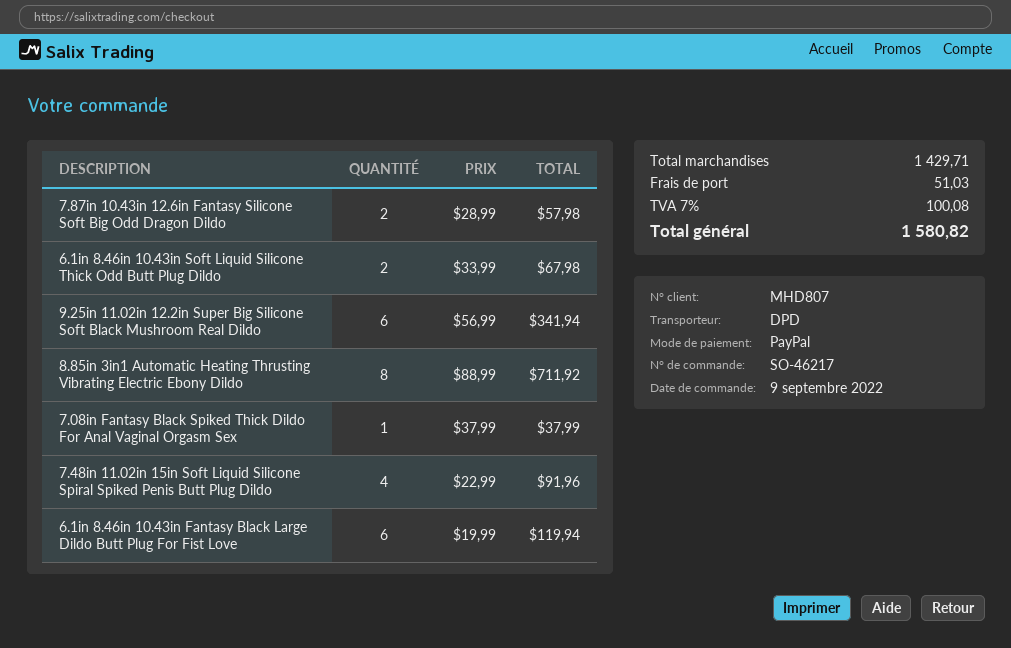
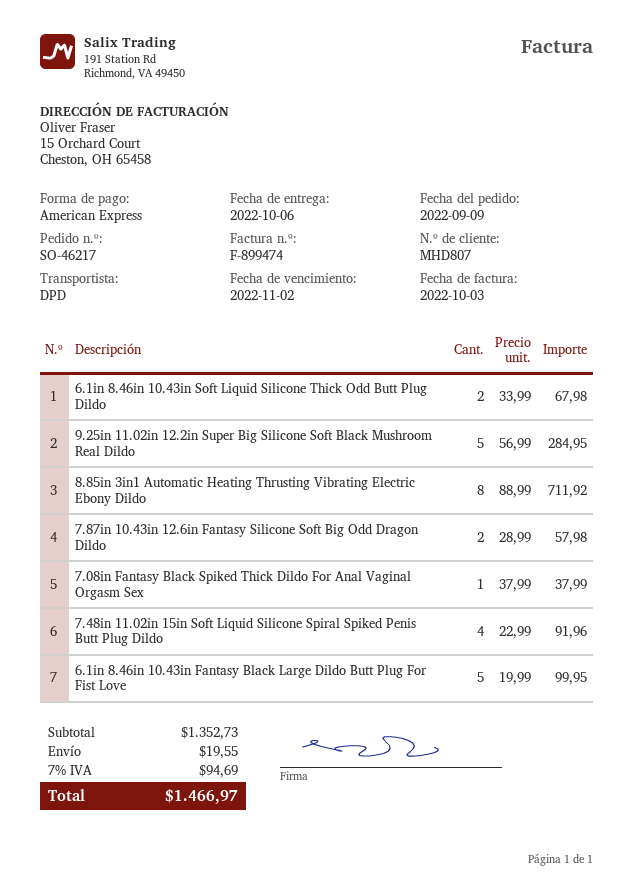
payment method: PayPal -> American Express
9.25in 11.02in 12.2in Super Big Silicone Soft Black Mushroom Real Dildo: 6 x 56.99 = 341.94 -> 5 x 56.99 = 284.95
6.1in 8.46in 10.43in Fantasy Black Large Dildo Butt Plug For Fist Love: 6 x 19.99 = 119.94 -> 5 x 19.99 = 99.95
subtotal: 1429.71 -> 1352.73
shipping: 51.03 -> 19.55
tax: 7% = 100.08 -> 7% = 94.69
total: 1580.82 -> 1466.97

